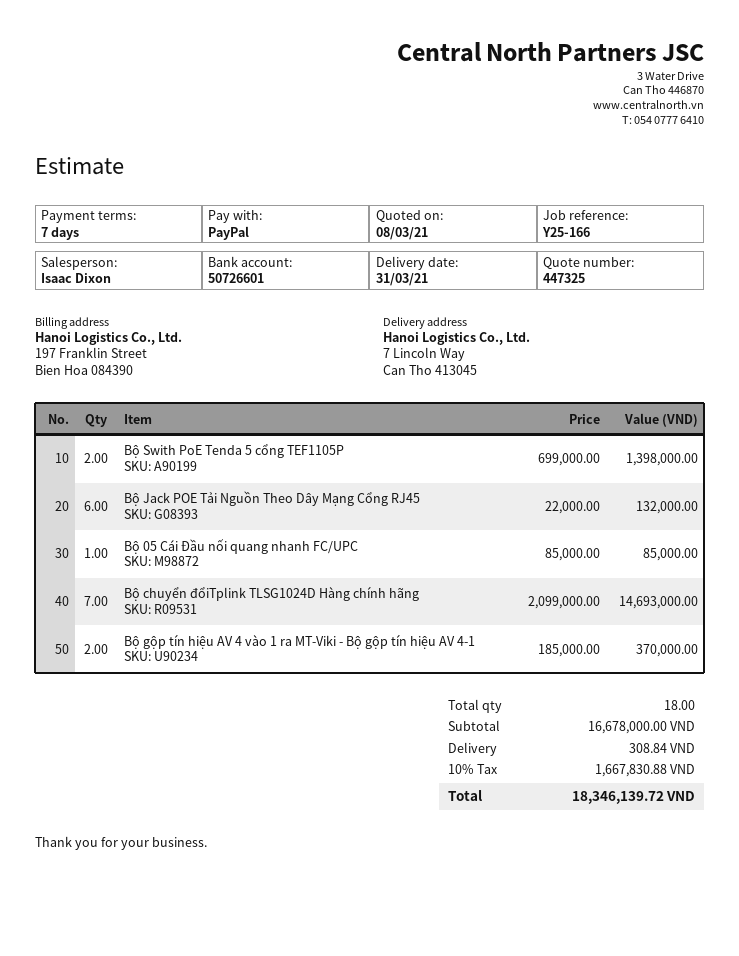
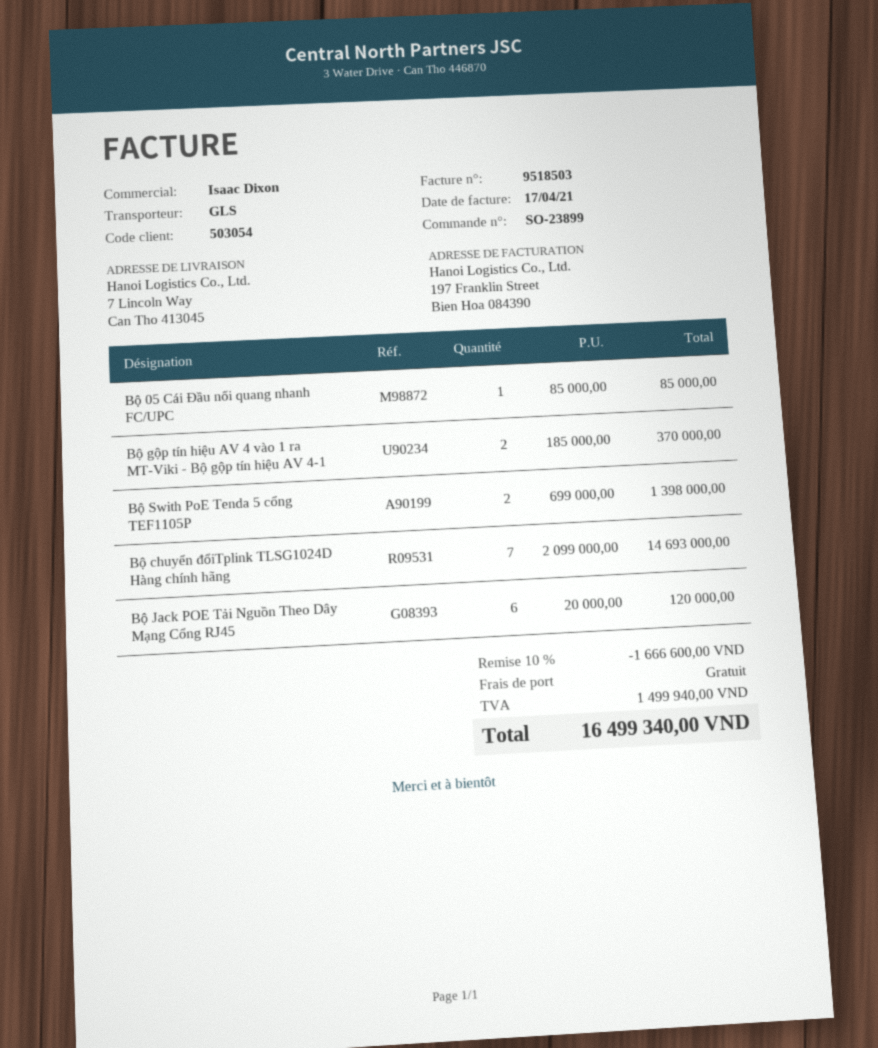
Bộ Jack POE Tải Nguồn Theo Dây Mạng Cổng RJ45: 6 x 22000.00 = 132000.00 -> 6 x 20000.00 = 120000.00
discount: none -> 10% = 1666600.00
shipping: 308.84 -> 0.00
tax: 1667830.88 -> 1499940.00
total: 18346139.72 -> 16499340.00

